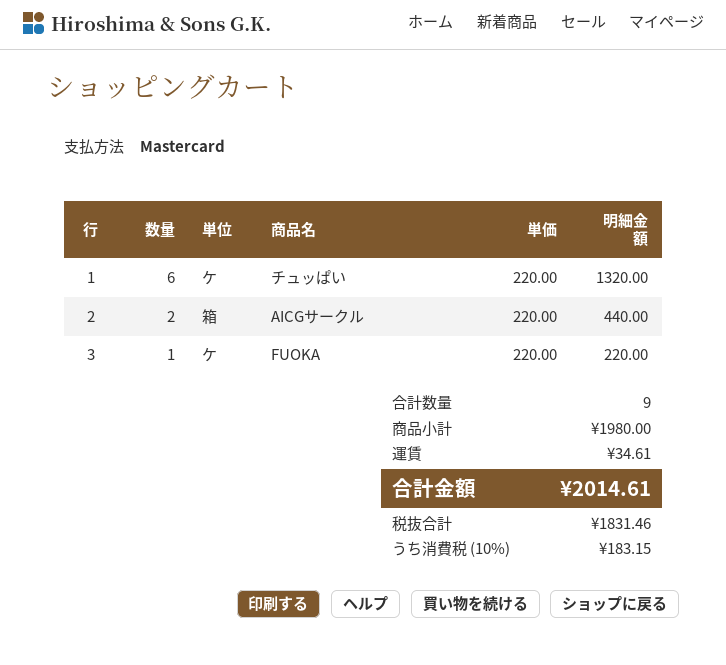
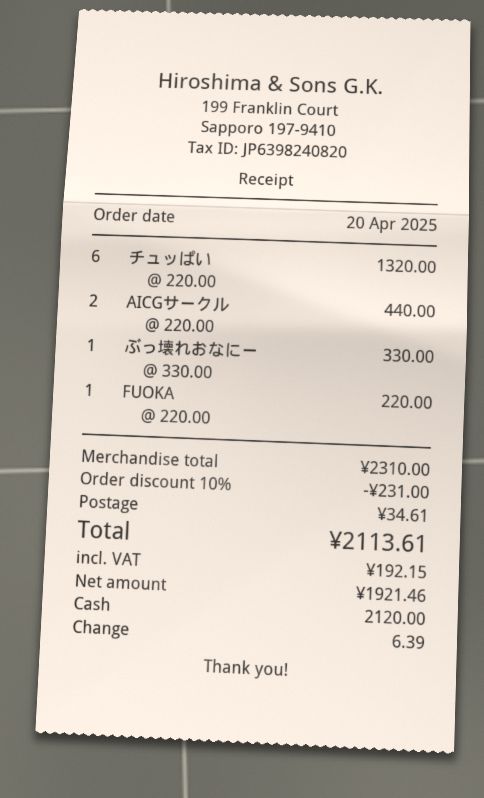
payment method: Mastercard -> cash
ぶっ壊れおなにー: none -> 1 x 330.00 = 330.00
subtotal: 1980.00 -> 2310.00
discount: none -> 10% = 231.00
net: 1831.46 -> 1921.46
tax: 183.15 -> 192.15
total: 2014.61 -> 2113.61

